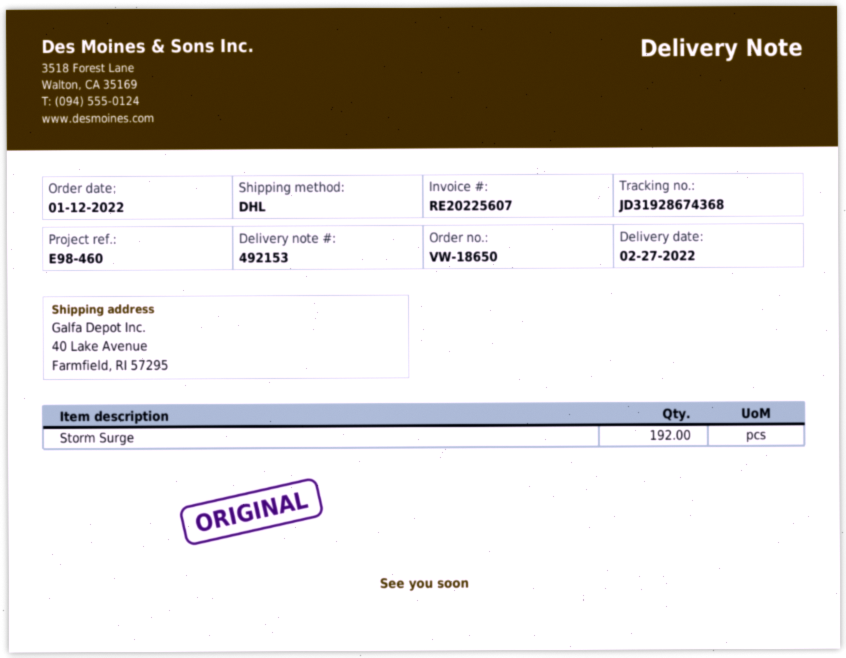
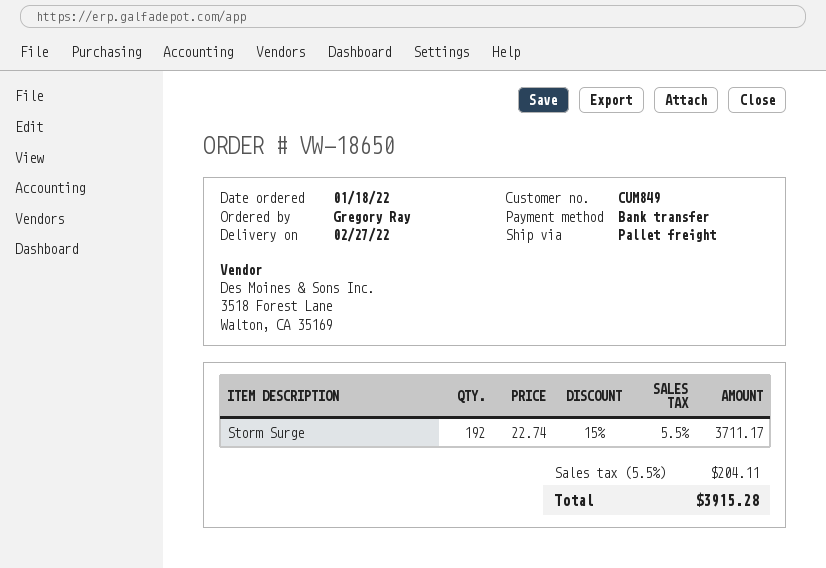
order date: 2022-01-12 -> 2022-01-18
shipping method: DHL -> pallet freight

